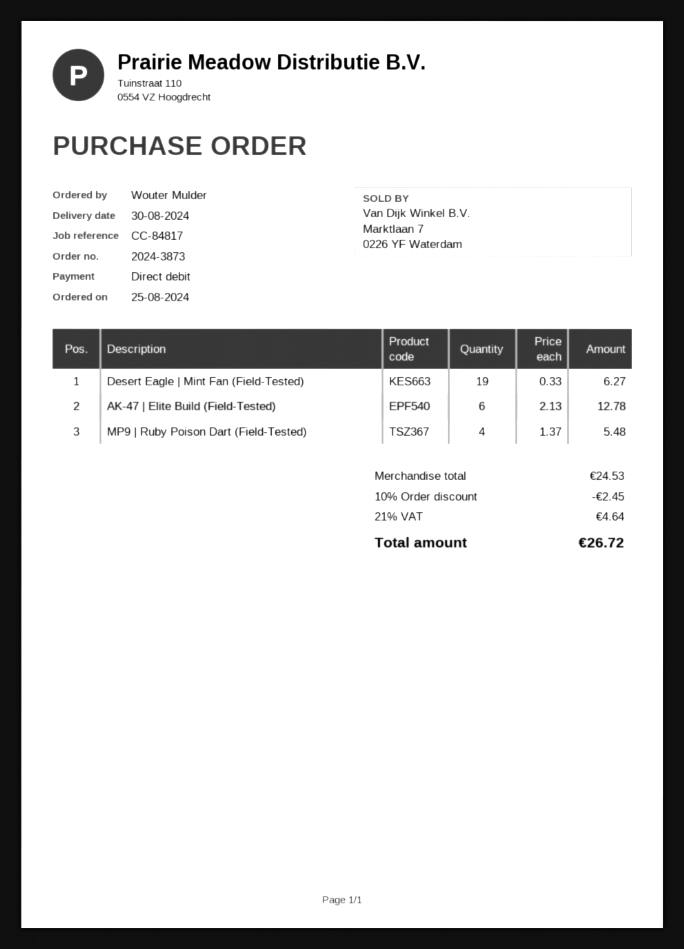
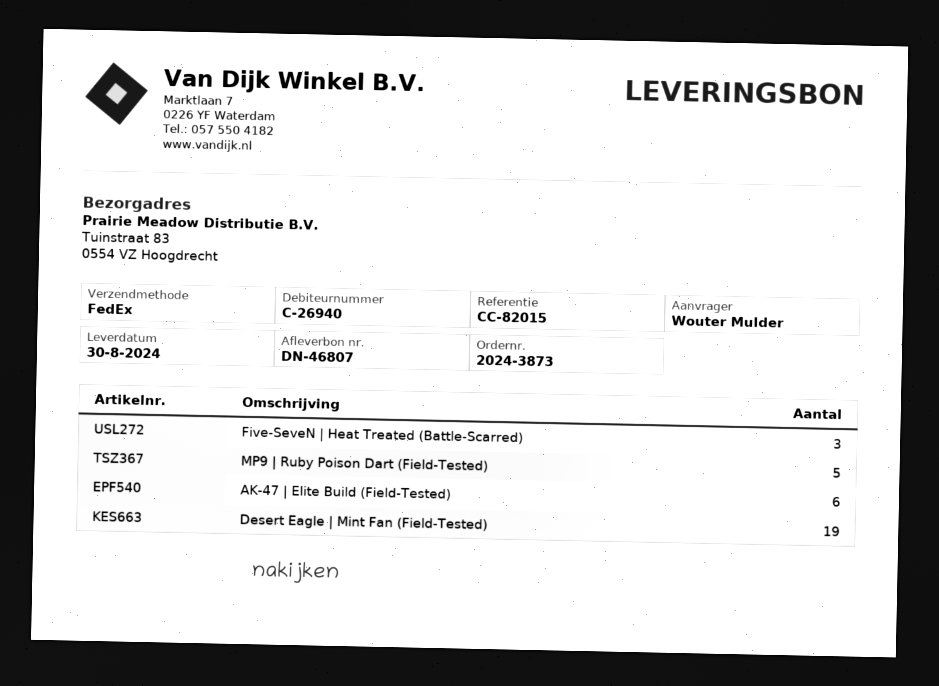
reference: CC-84817 -> CC-82015
MP9 | Ruby Poison Dart (Field-Tested): 4 -> 5
Five-SeveN | Heat Treated (Battle-Scarred): none -> 3

